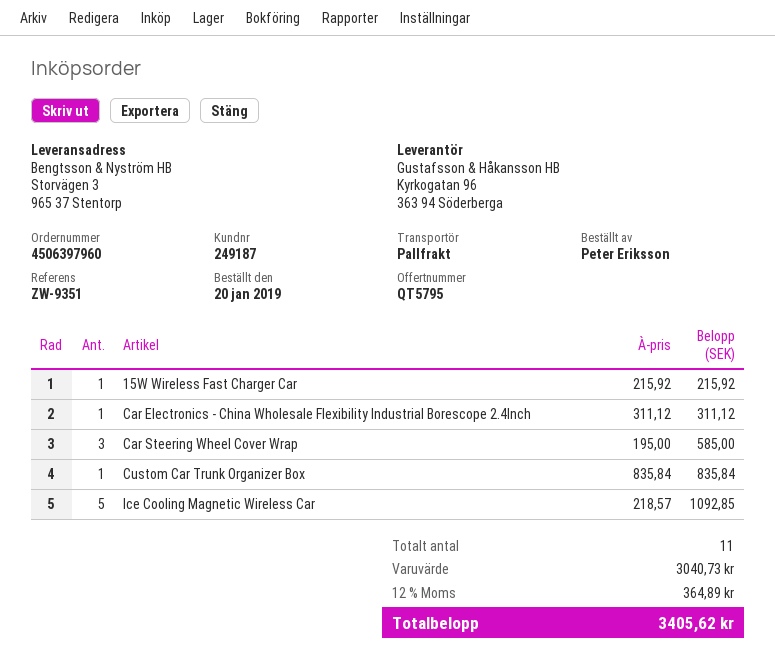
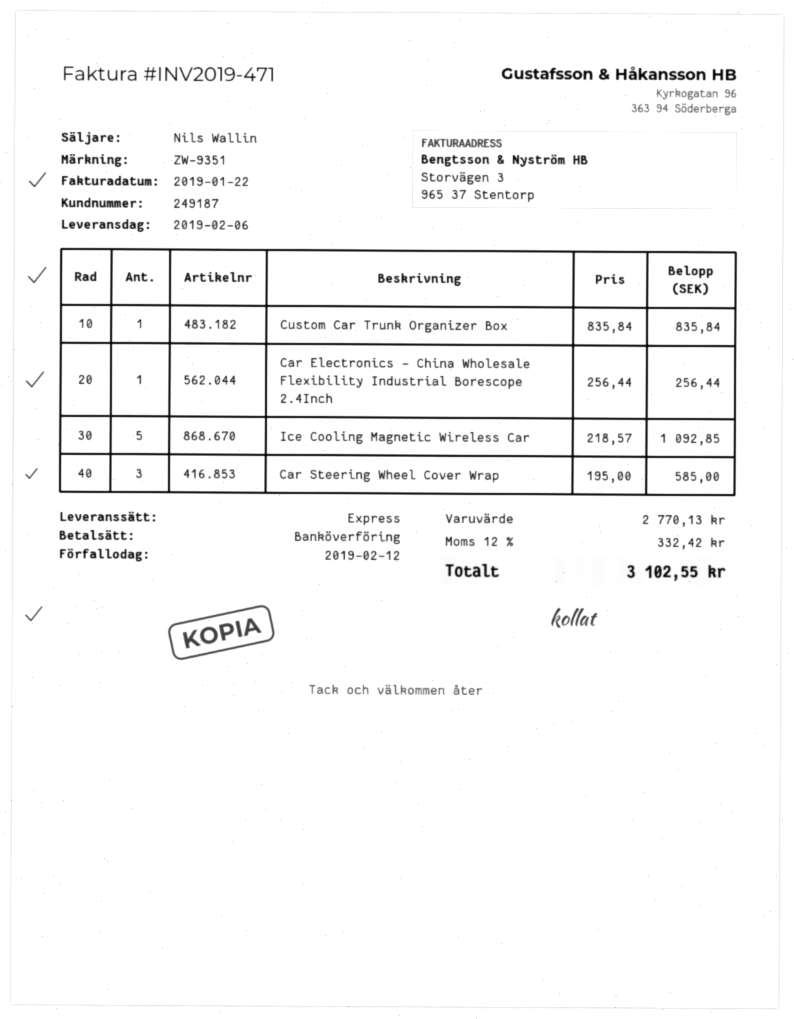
shipping method: pallet freight -> express
15W Wireless Fast Charger Car: 1 x 215.92 = 215.92 -> none
Car Electronics - China Wholesale Flexibility Industrial Borescope 2.4Inch: 1 x 311.12 = 311.12 -> 1 x 256.44 = 256.44
subtotal: 3040.73 -> 2770.13
tax: 12% = 364.89 -> 12% = 332.42
total: 3405.62 -> 3102.55

